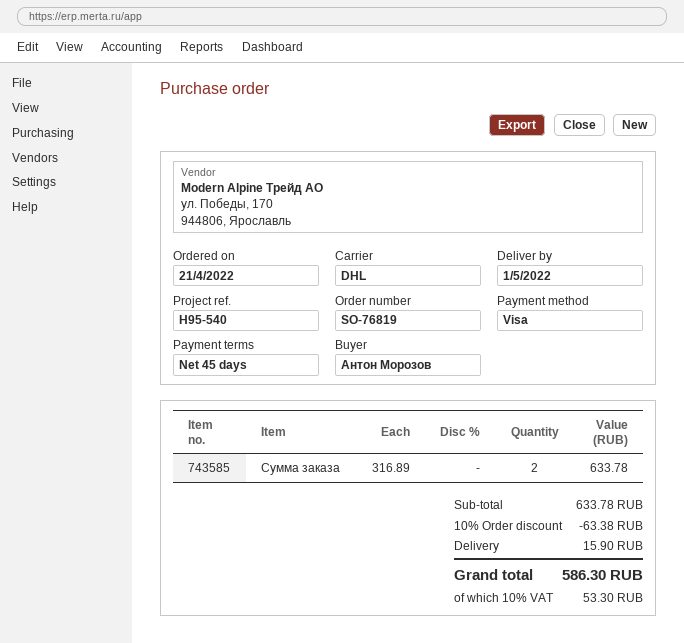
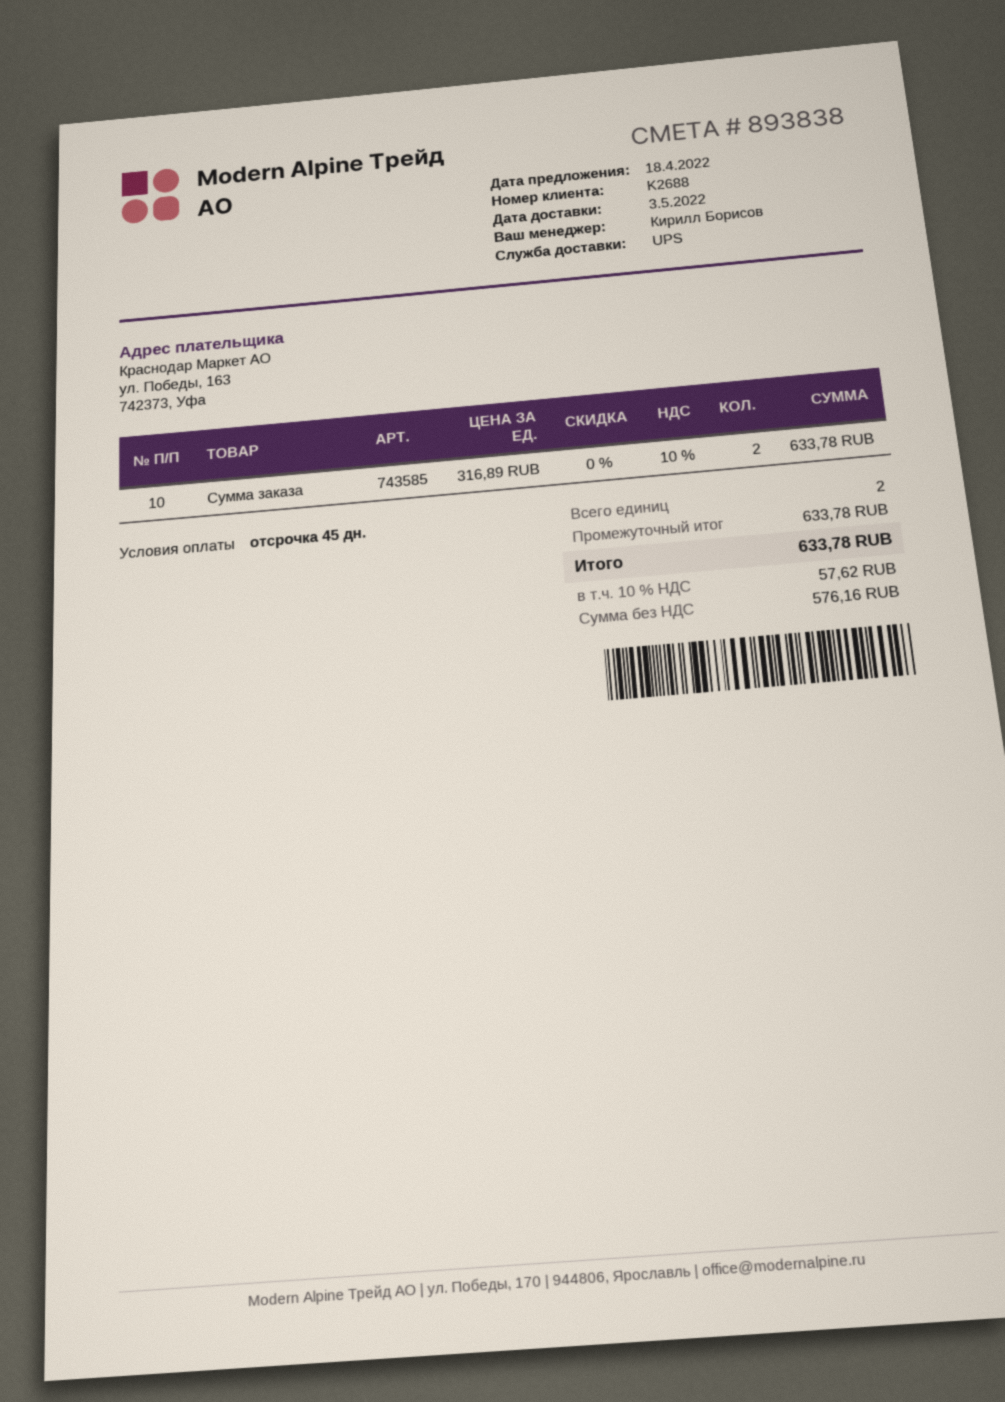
delivery date: 2022-05-01 -> 2022-05-03
shipping method: DHL -> UPS
discount: 10% = 63.38 -> none
shipping: 15.90 -> none
tax: 10% = 53.30 -> 10% = 57.62
total: 586.30 -> 633.78

